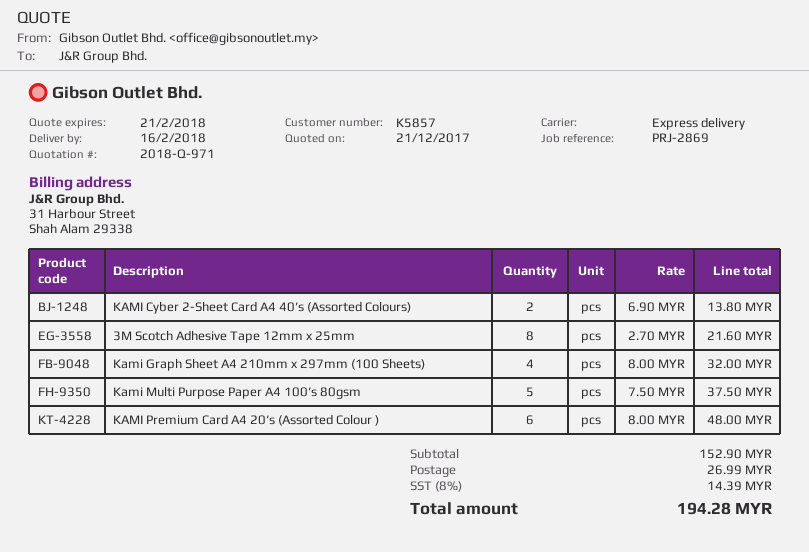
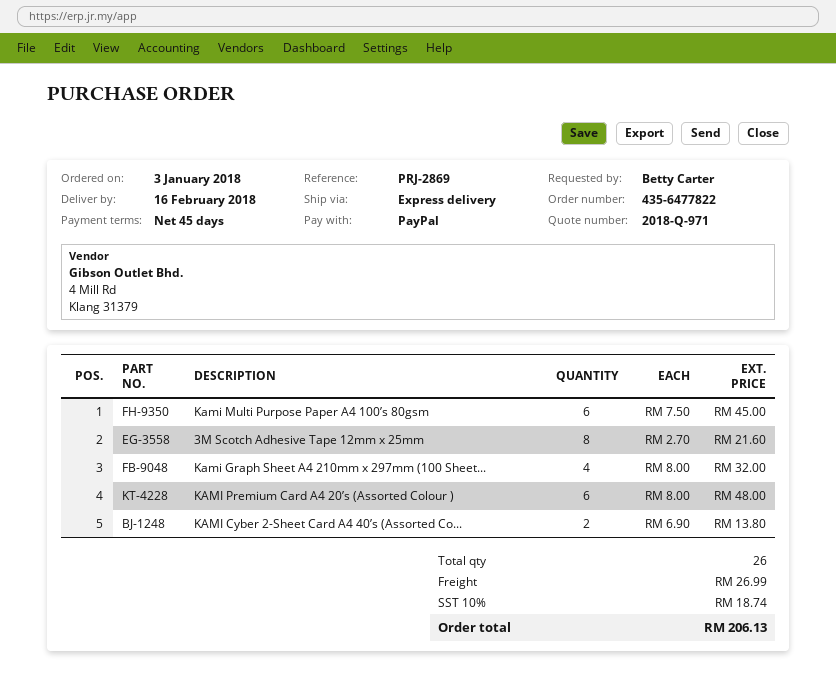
Kami Multi Purpose Paper A4 100’s 80gsm: 5 x 7.50 = 37.50 -> 6 x 7.50 = 45.00
tax: 8% = 14.39 -> 10% = 18.74
total: 194.28 -> 206.13

